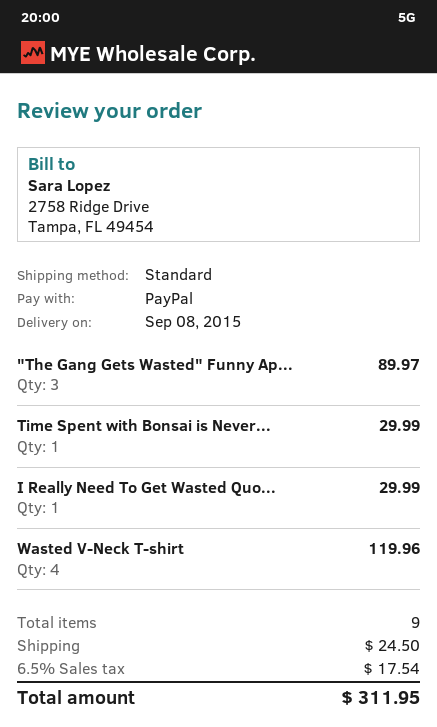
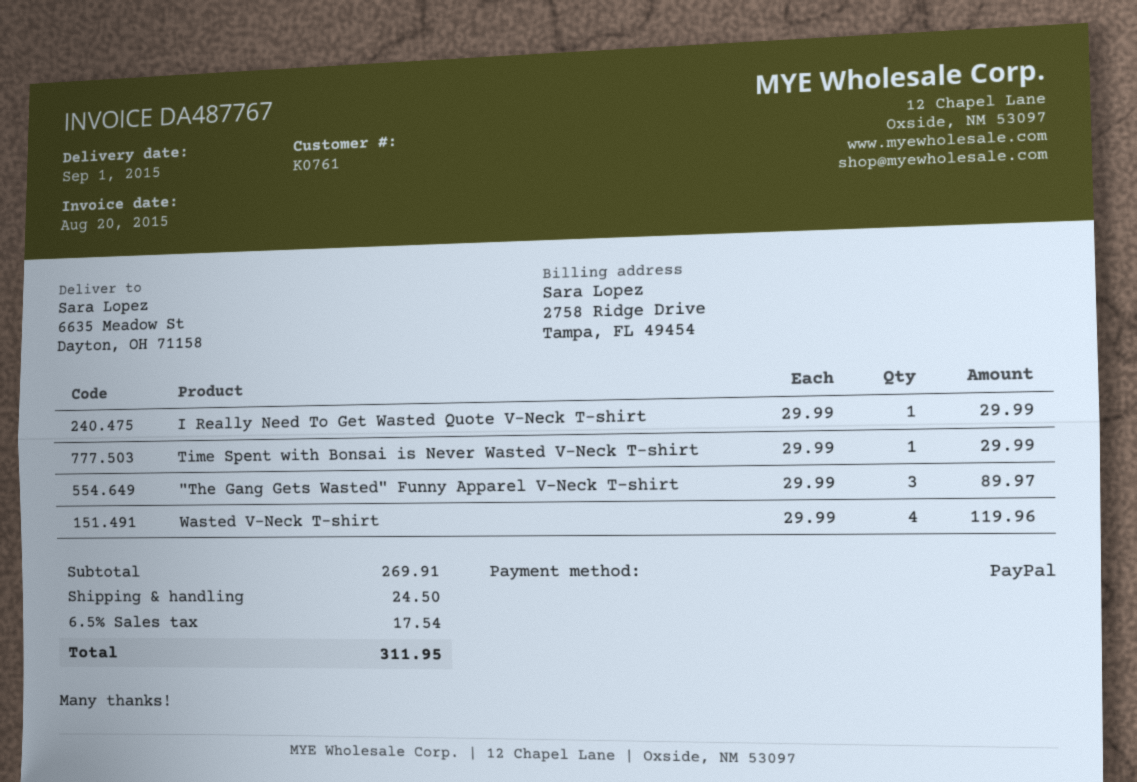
delivery date: 2015-09-08 -> 2015-09-01

